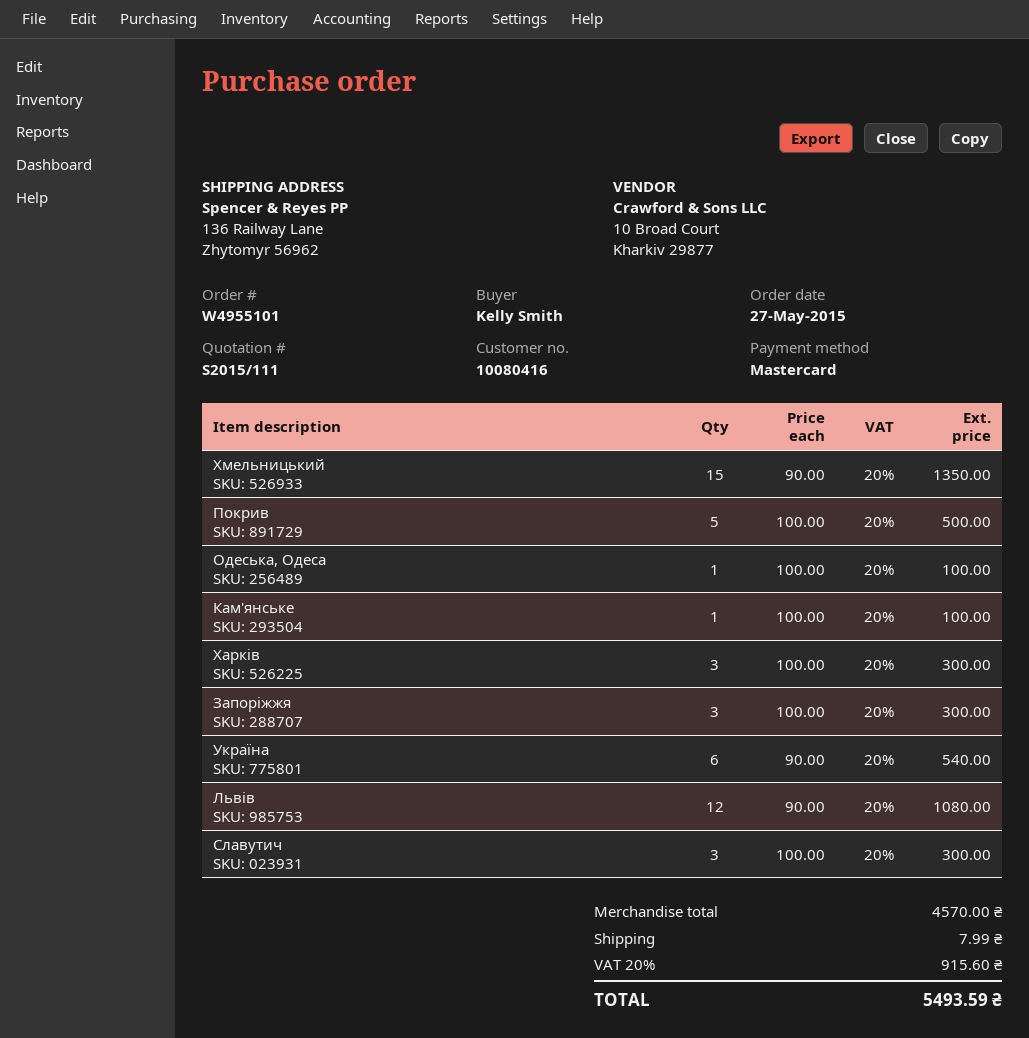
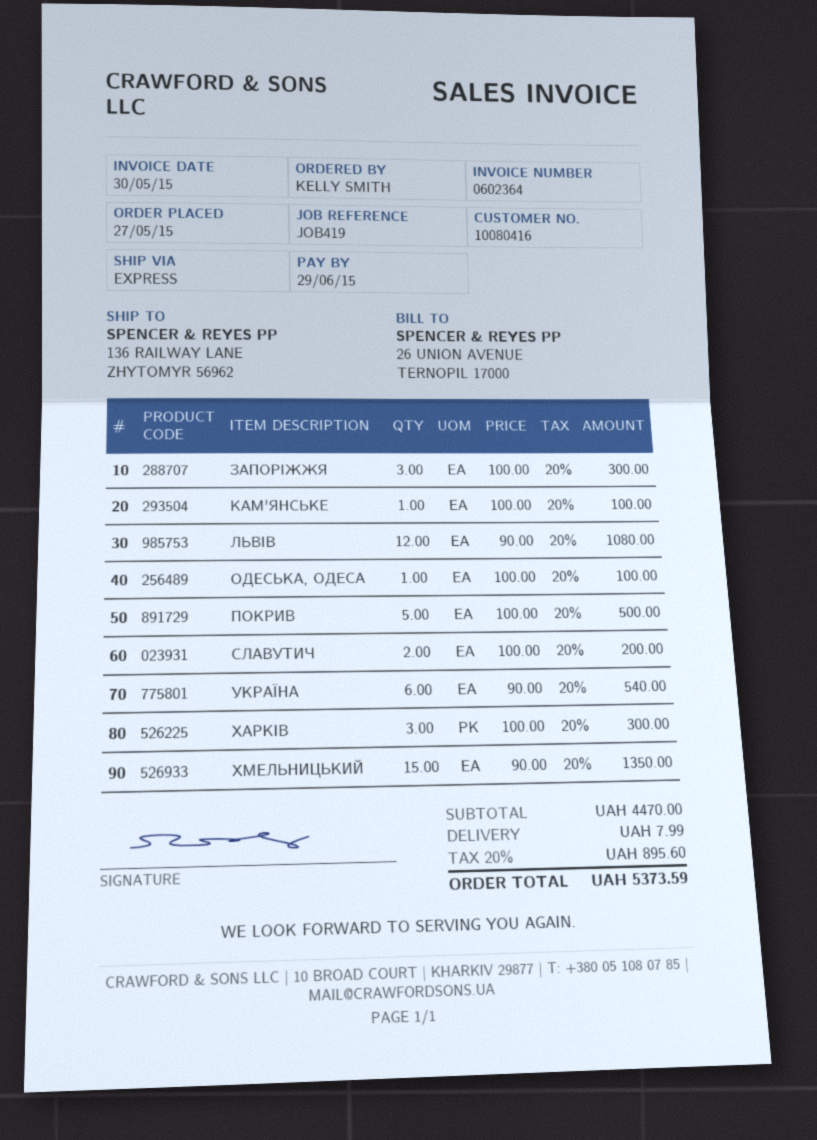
Славутич: 3 x 100.00 = 300.00 -> 2 x 100.00 = 200.00
subtotal: 4570.00 -> 4470.00
tax: 20% = 915.60 -> 20% = 895.60
total: 5493.59 -> 5373.59

